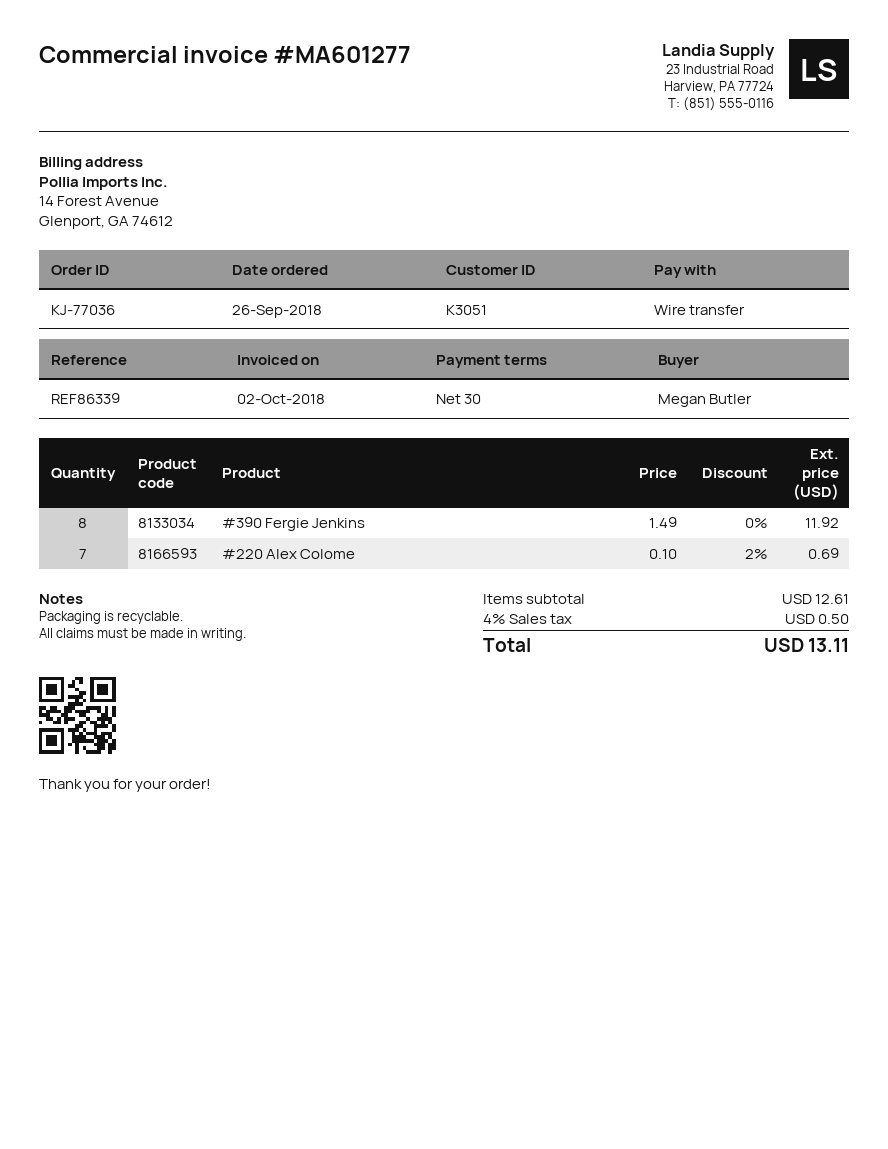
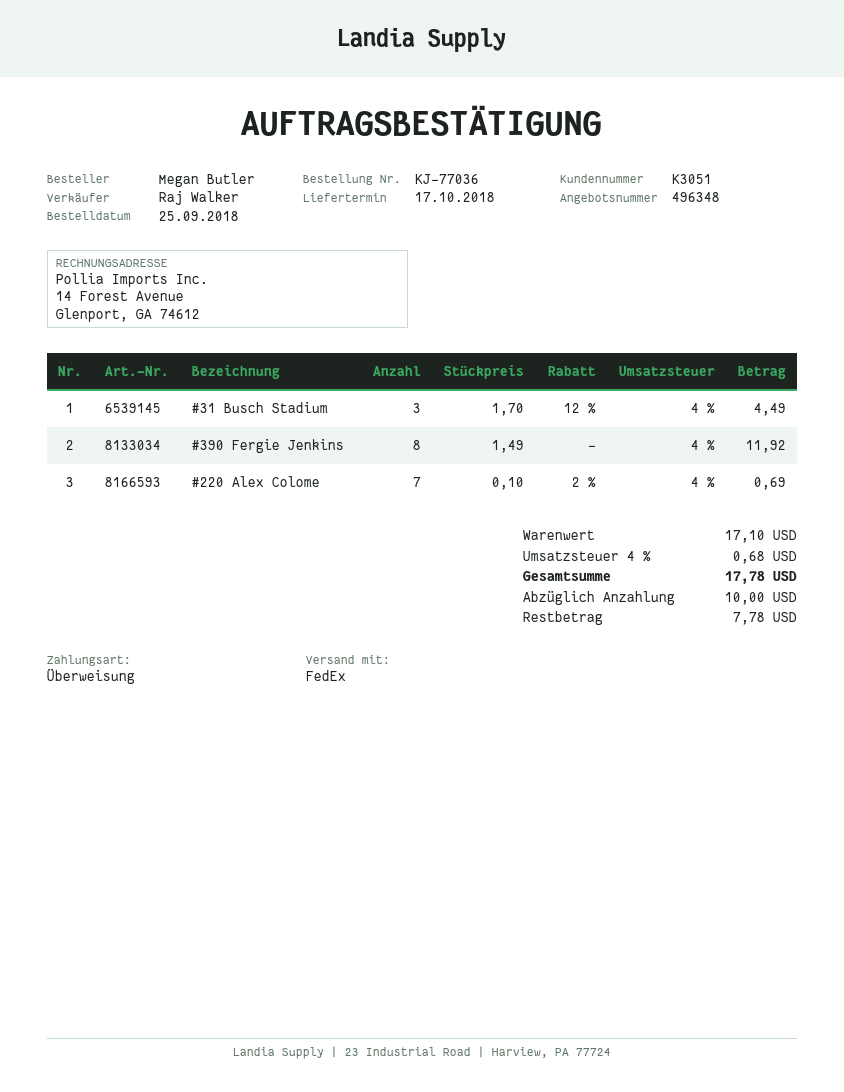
order date: 2018-09-26 -> 2018-09-25
#31 Busch Stadium: none -> 3 x 1.70 - 12% = 4.49
subtotal: 12.61 -> 17.10
tax: 4% = 0.50 -> 4% = 0.68
total: 13.11 -> 17.78

